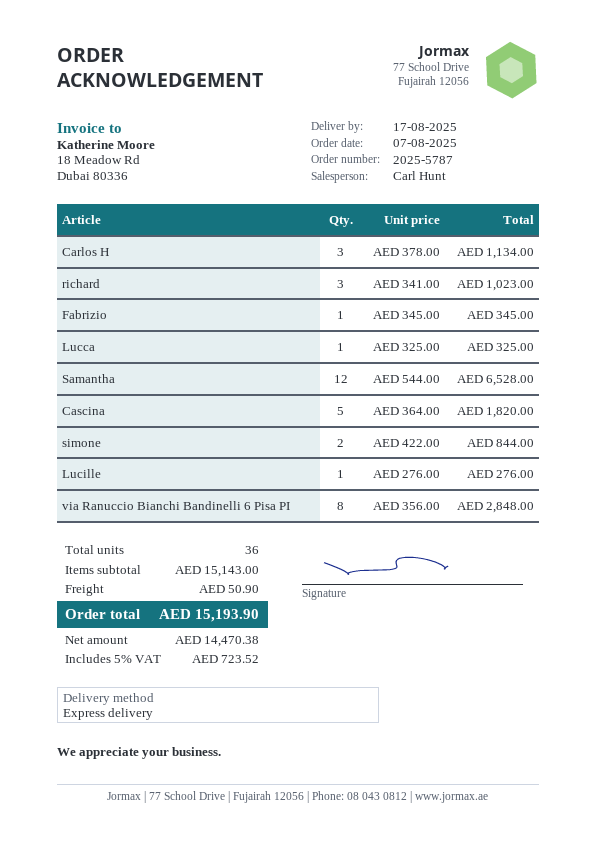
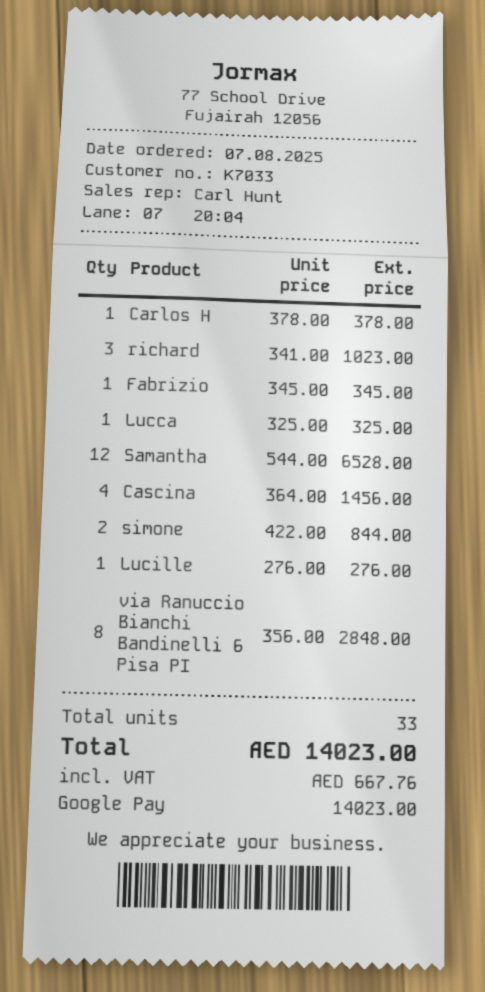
Carlos H: 3 x 378.00 = 1134.00 -> 1 x 378.00 = 378.00
Cascina: 5 x 364.00 = 1820.00 -> 4 x 364.00 = 1456.00
total quantity: 36 -> 33
shipping: 50.90 -> none
tax: 723.52 -> 667.76
total: 15193.90 -> 14023.00

